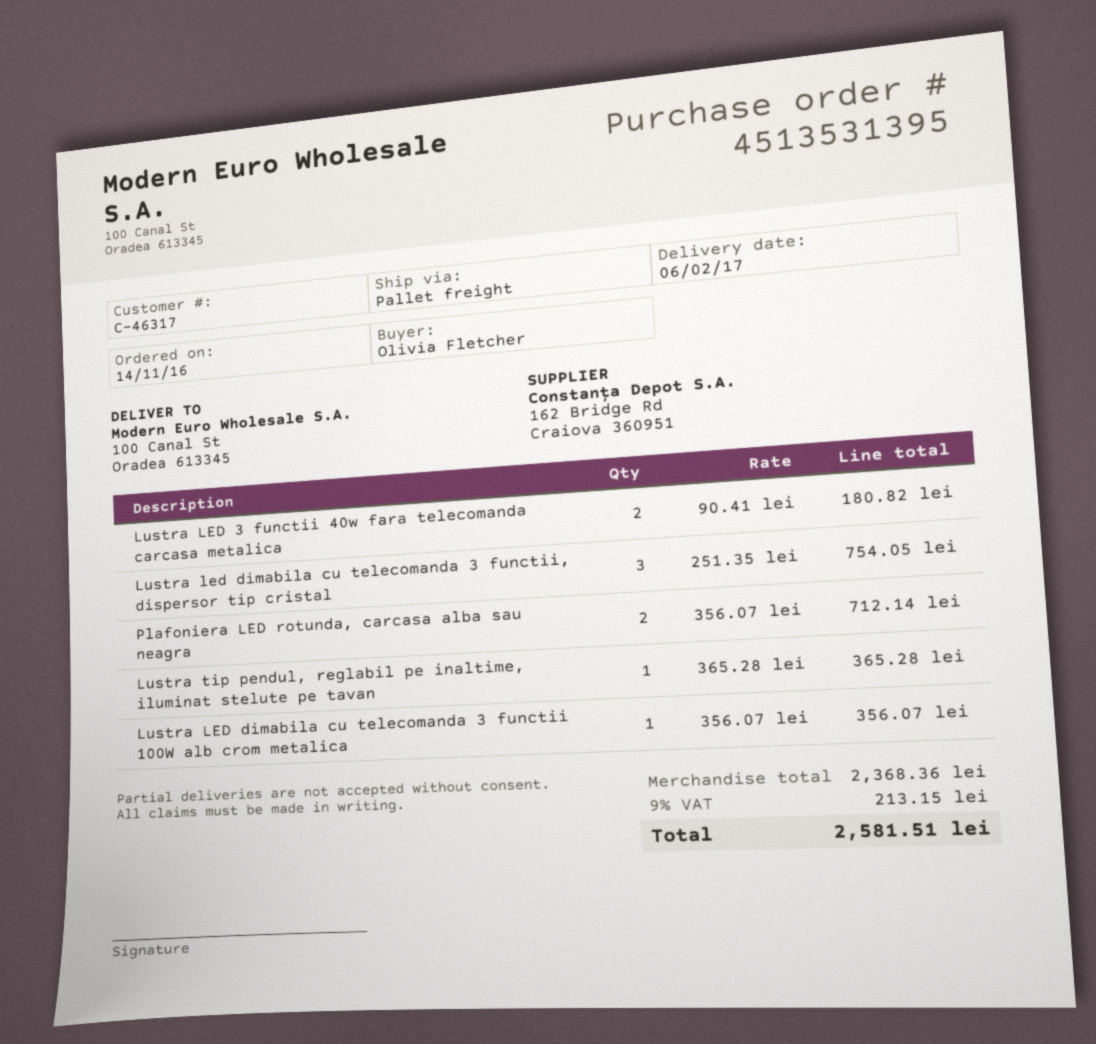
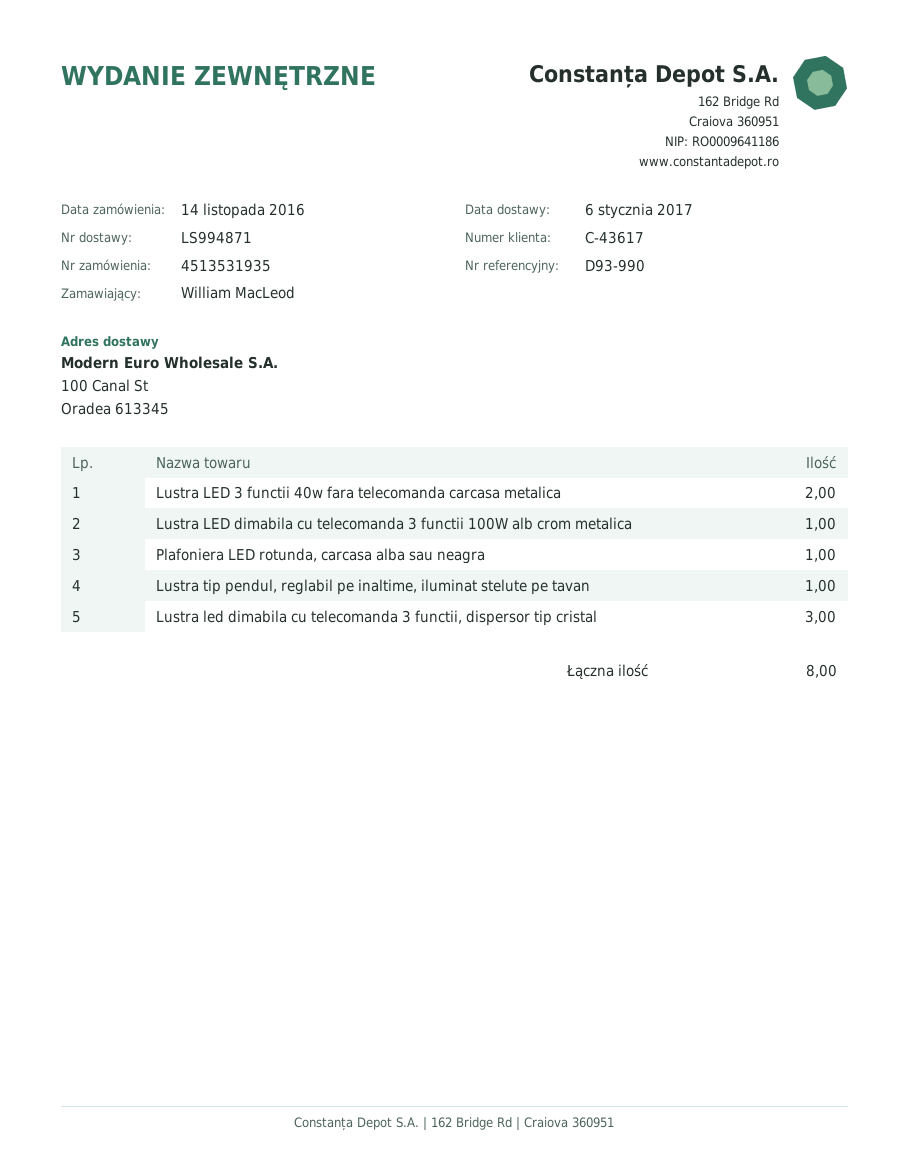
order number: 4513531395 -> 4513531935
delivery date: 2017-02-06 -> 2017-01-06
customer number: C-46317 -> C-43617
ordered by: Olivia Fletcher -> William MacLeod
Plafoniera LED rotunda, carcasa alba sau neagra: 2 -> 1

